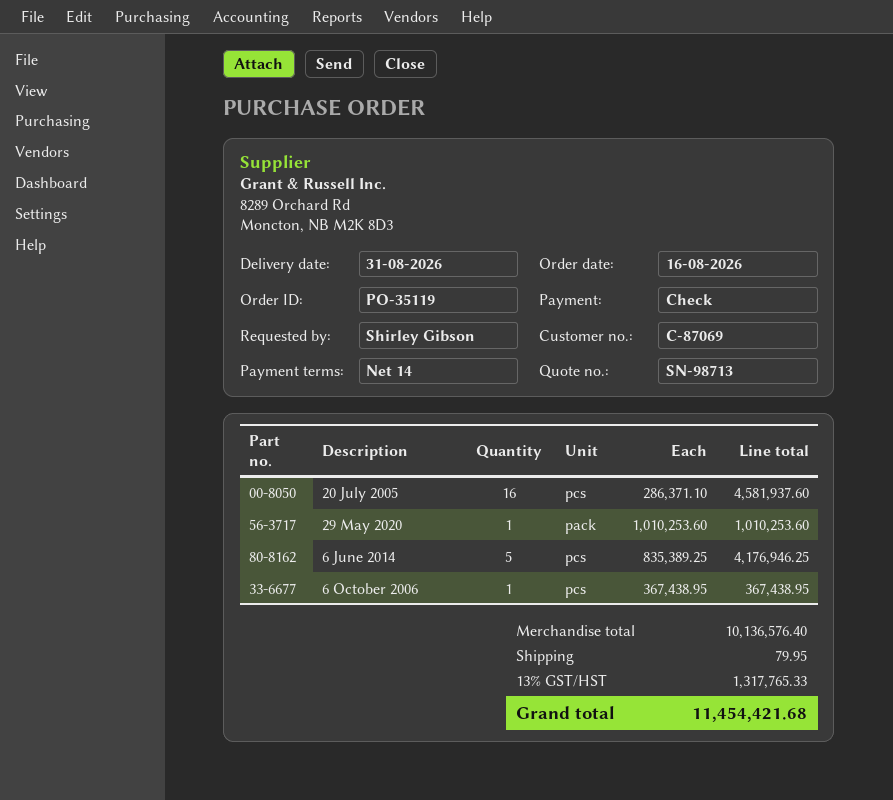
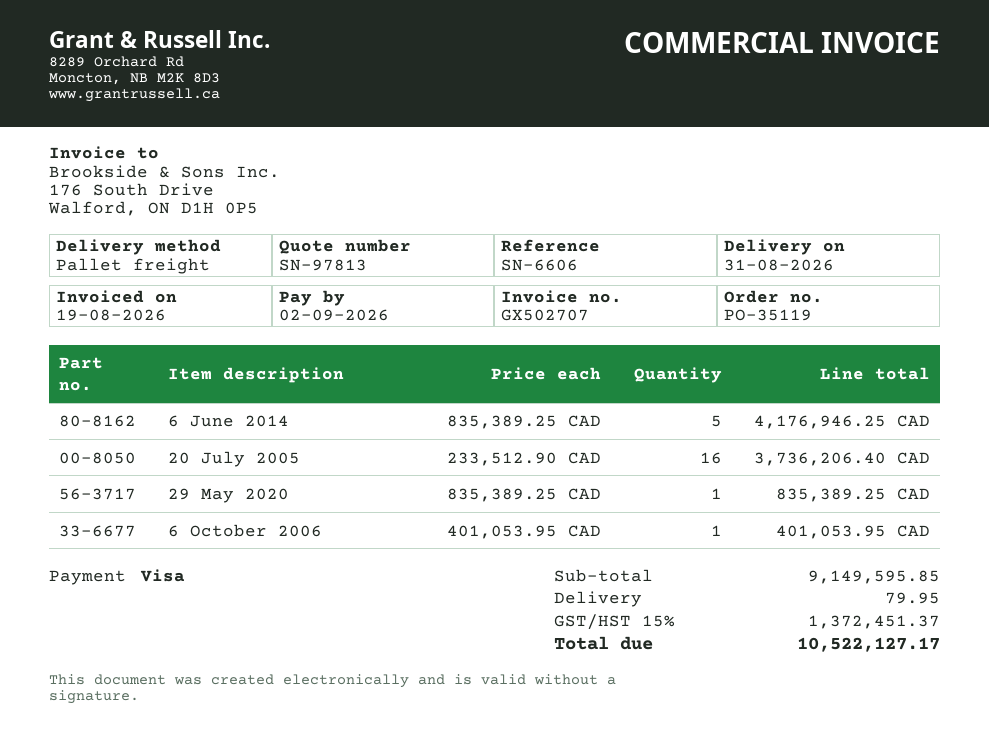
quote number: SN-98713 -> SN-97813
payment method: cheque -> Visa
20 July 2005: 16 x 286371.10 = 4581937.60 -> 16 x 233512.90 = 3736206.40
29 May 2020: 1 x 1010253.60 = 1010253.60 -> 1 x 835389.25 = 835389.25
6 October 2006: 1 x 367438.95 = 367438.95 -> 1 x 401053.95 = 401053.95
subtotal: 10136576.40 -> 9149595.85
tax: 13% = 1317765.33 -> 15% = 1372451.37
total: 11454421.68 -> 10522127.17

